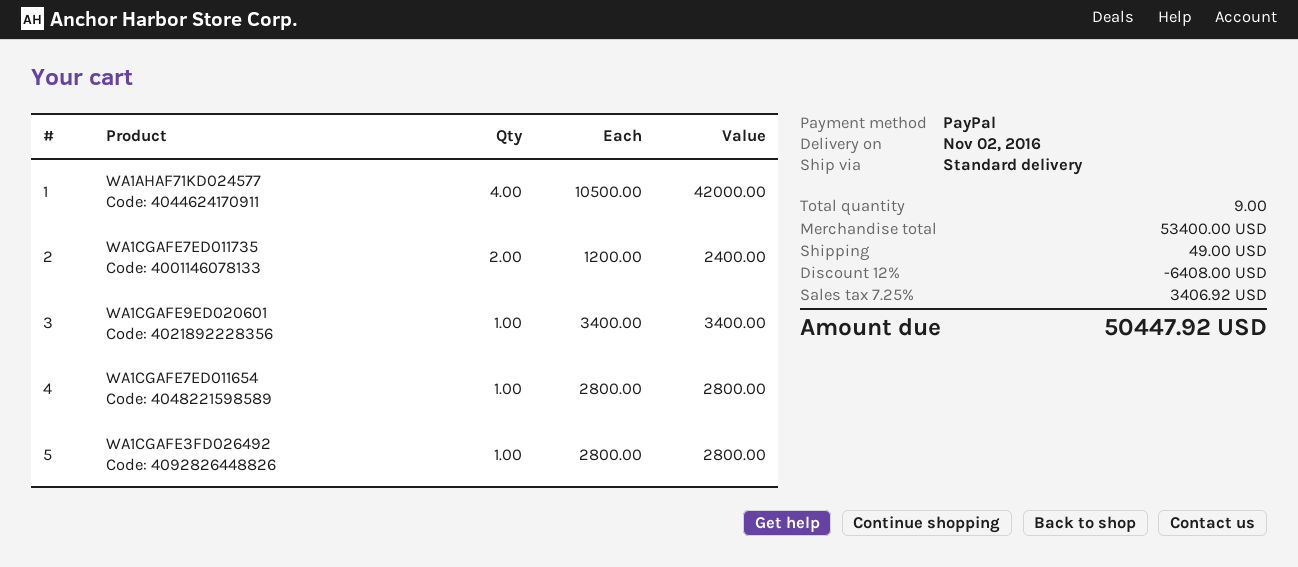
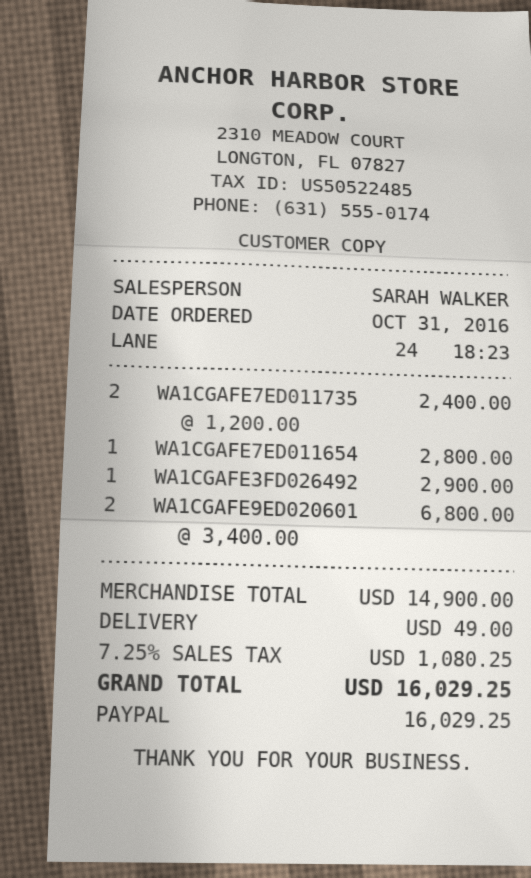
WA1AHAF71KD024577: 4 x 10500.00 = 42000.00 -> none
WA1CGAFE9ED020601: 1 x 3400.00 = 3400.00 -> 2 x 3400.00 = 6800.00
WA1CGAFE3FD026492: 1 x 2800.00 = 2800.00 -> 1 x 2900.00 = 2900.00
subtotal: 53400.00 -> 14900.00
discount: 12% = 6408.00 -> none
tax: 7.25% = 3406.92 -> 7.25% = 1080.25
total: 50447.92 -> 16029.25

